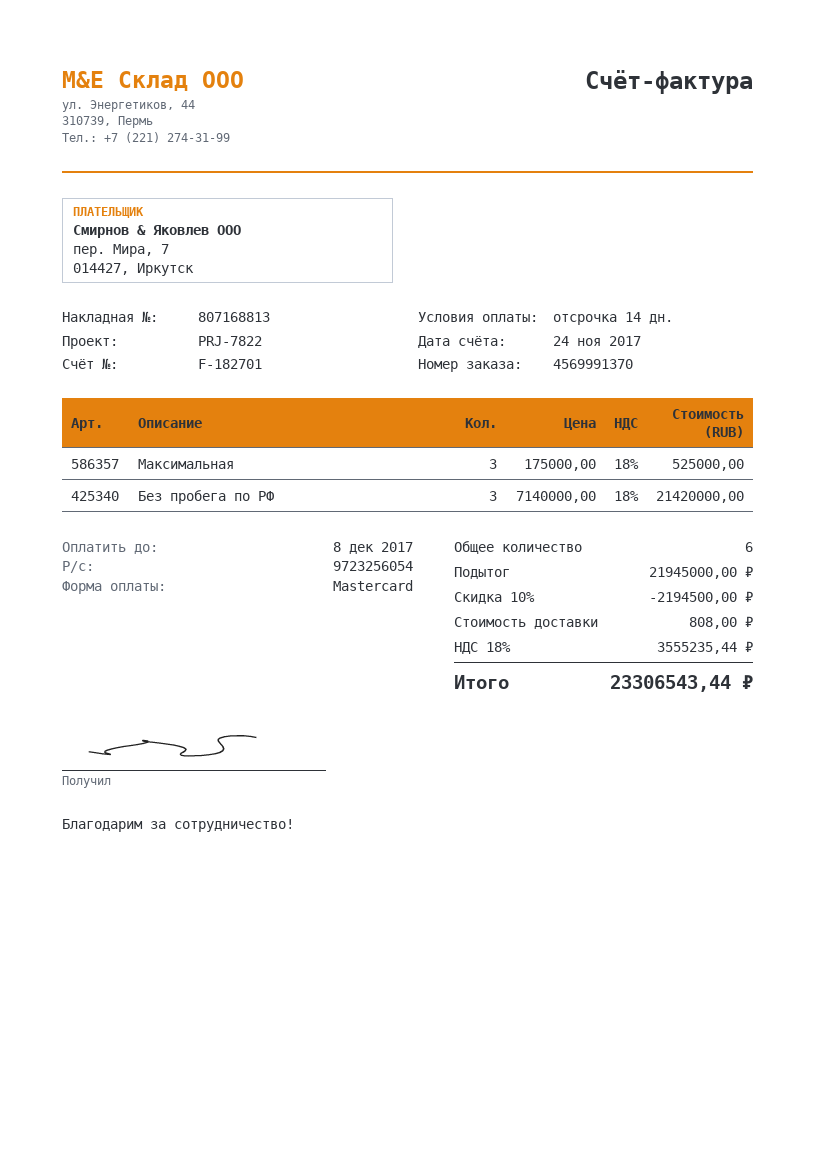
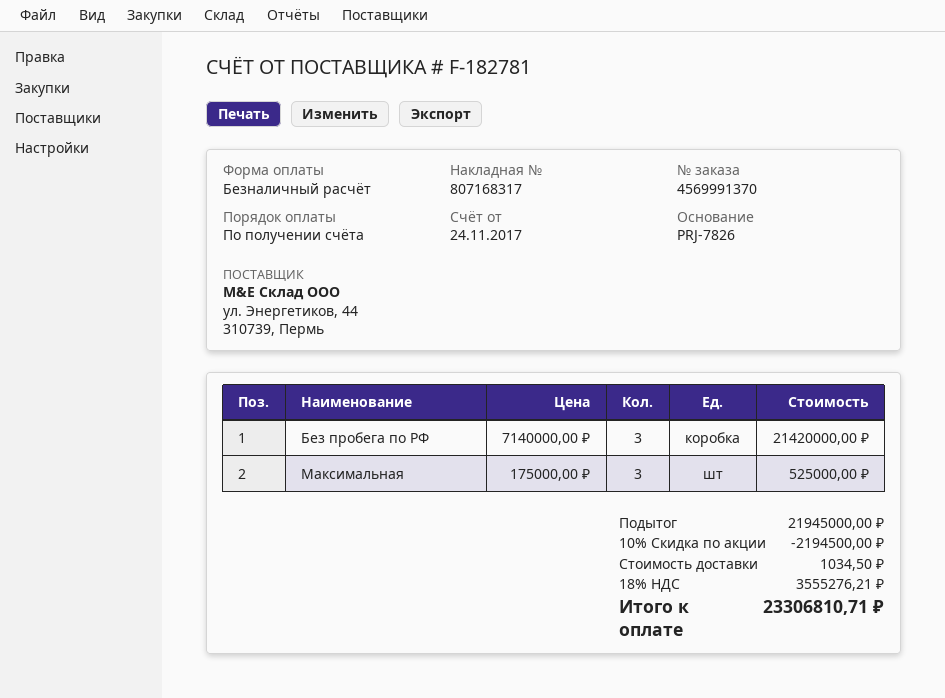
delivery note number: 807168813 -> 807168317
invoice number: F-182701 -> F-182781
payment terms: 14 days -> on receipt
reference: PRJ-7822 -> PRJ-7826
payment method: Mastercard -> bank transfer
shipping: 808.00 -> 1034.50
tax: 18% = 3555235.44 -> 18% = 3555276.21
total: 23306543.44 -> 23306810.71

